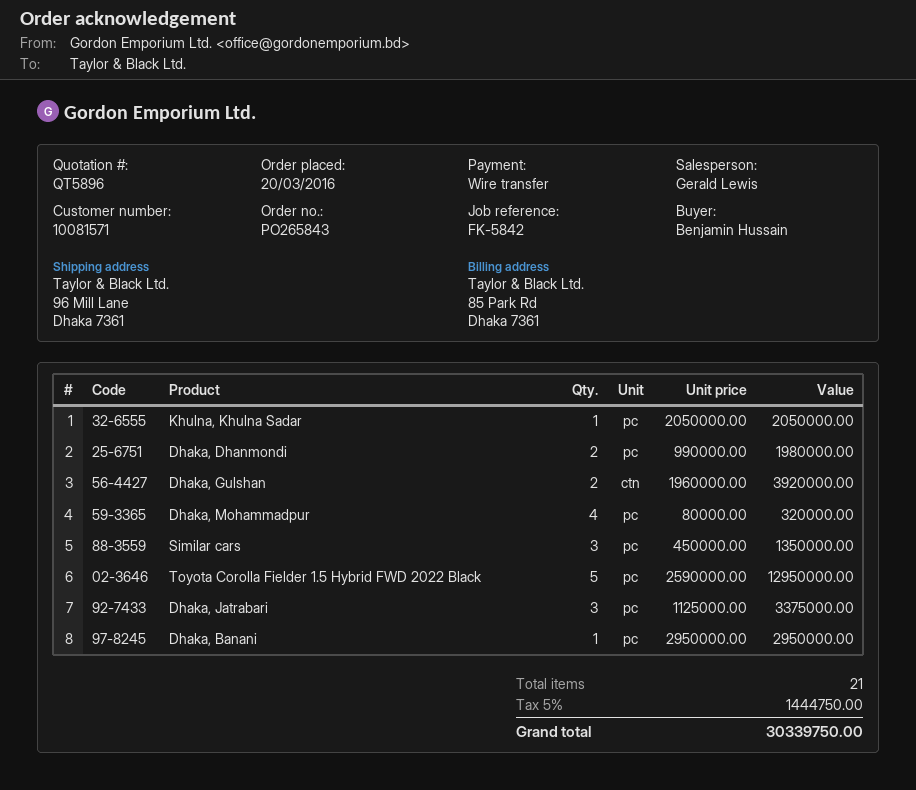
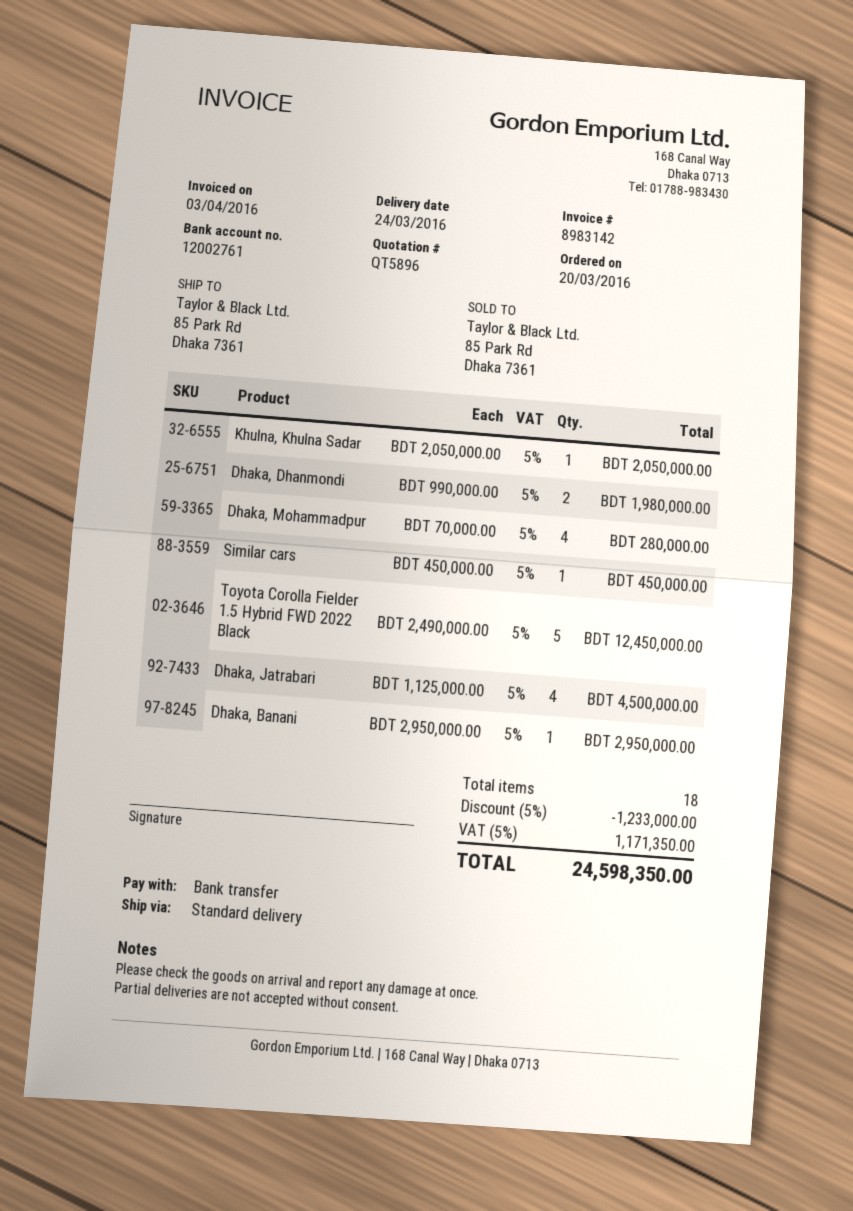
ship to: 96 Mill Lane, Dhaka 7361 -> 85 Park Rd, Dhaka 7361
Dhaka, Gulshan: 2 x 1960000.00 = 3920000.00 -> none
Dhaka, Mohammadpur: 4 x 80000.00 = 320000.00 -> 4 x 70000.00 = 280000.00
Similar cars: 3 x 450000.00 = 1350000.00 -> 1 x 450000.00 = 450000.00
Toyota Corolla Fielder 1.5 Hybrid FWD 2022 Black: 5 x 2590000.00 = 12950000.00 -> 5 x 2490000.00 = 12450000.00
Dhaka, Jatrabari: 3 x 1125000.00 = 3375000.00 -> 4 x 1125000.00 = 4500000.00
total quantity: 21 -> 18
discount: none -> 5% = 1233000.00
tax: 5% = 1444750.00 -> 5% = 1171350.00
total: 30339750.00 -> 24598350.00

